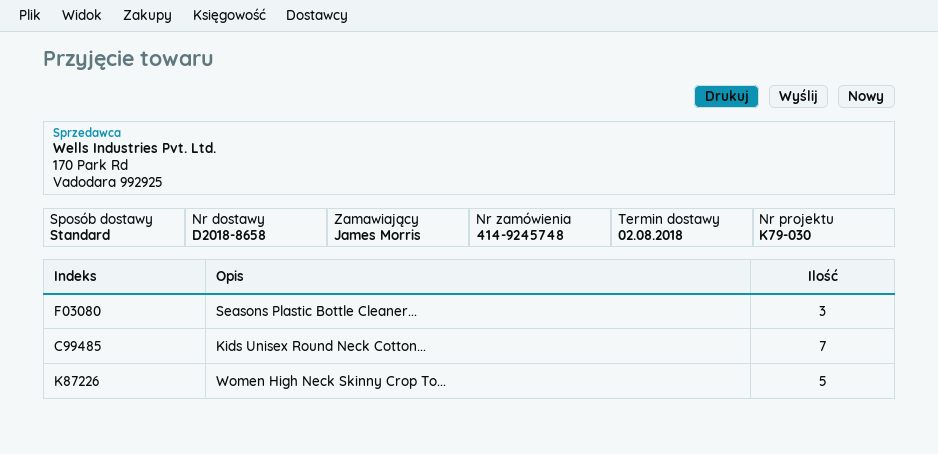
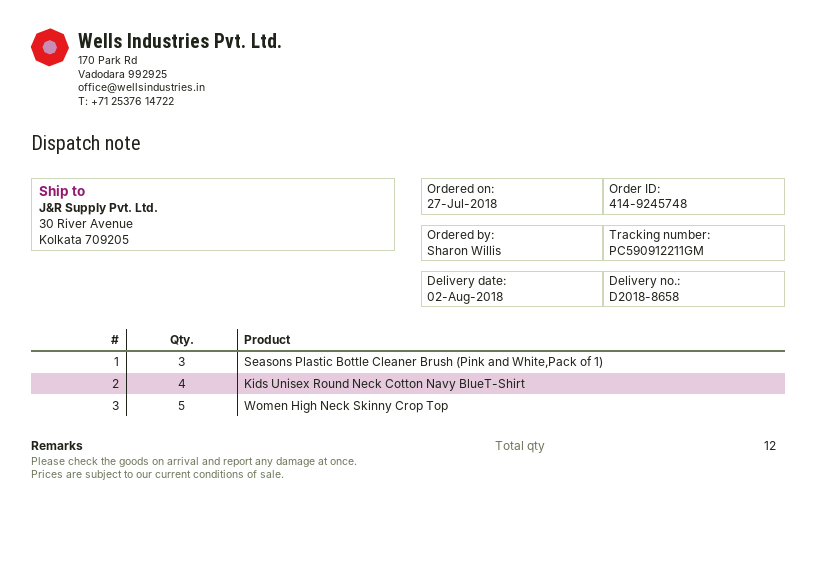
ordered by: James Morris -> Sharon Willis
Kids Unisex Round Neck Cotton...: 7 -> 4

